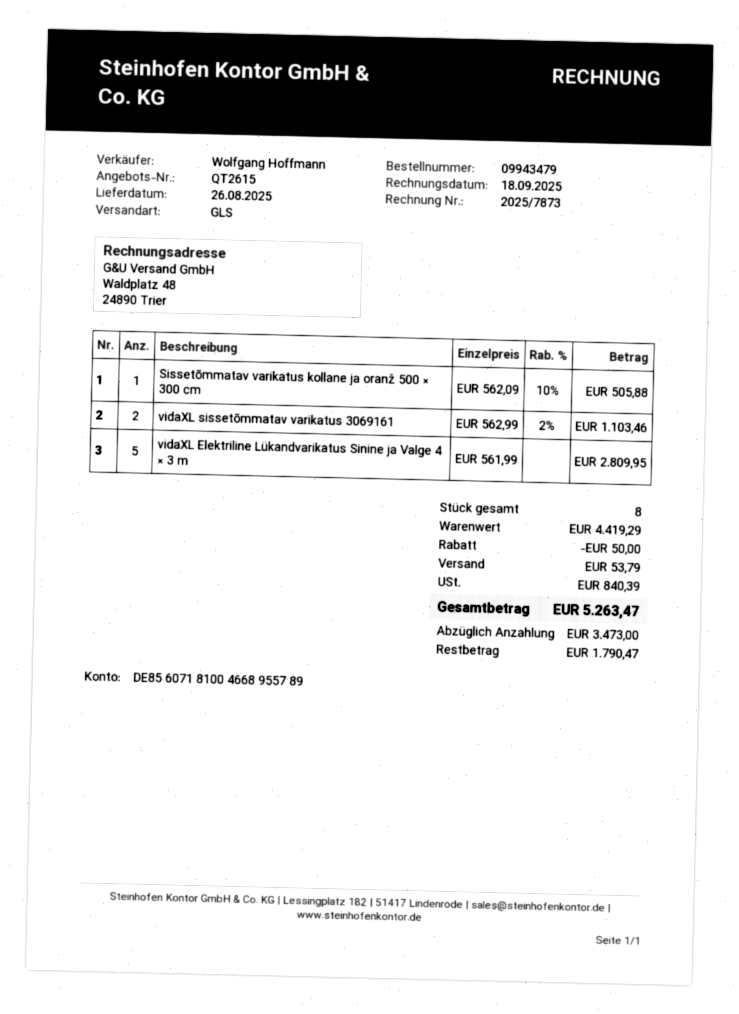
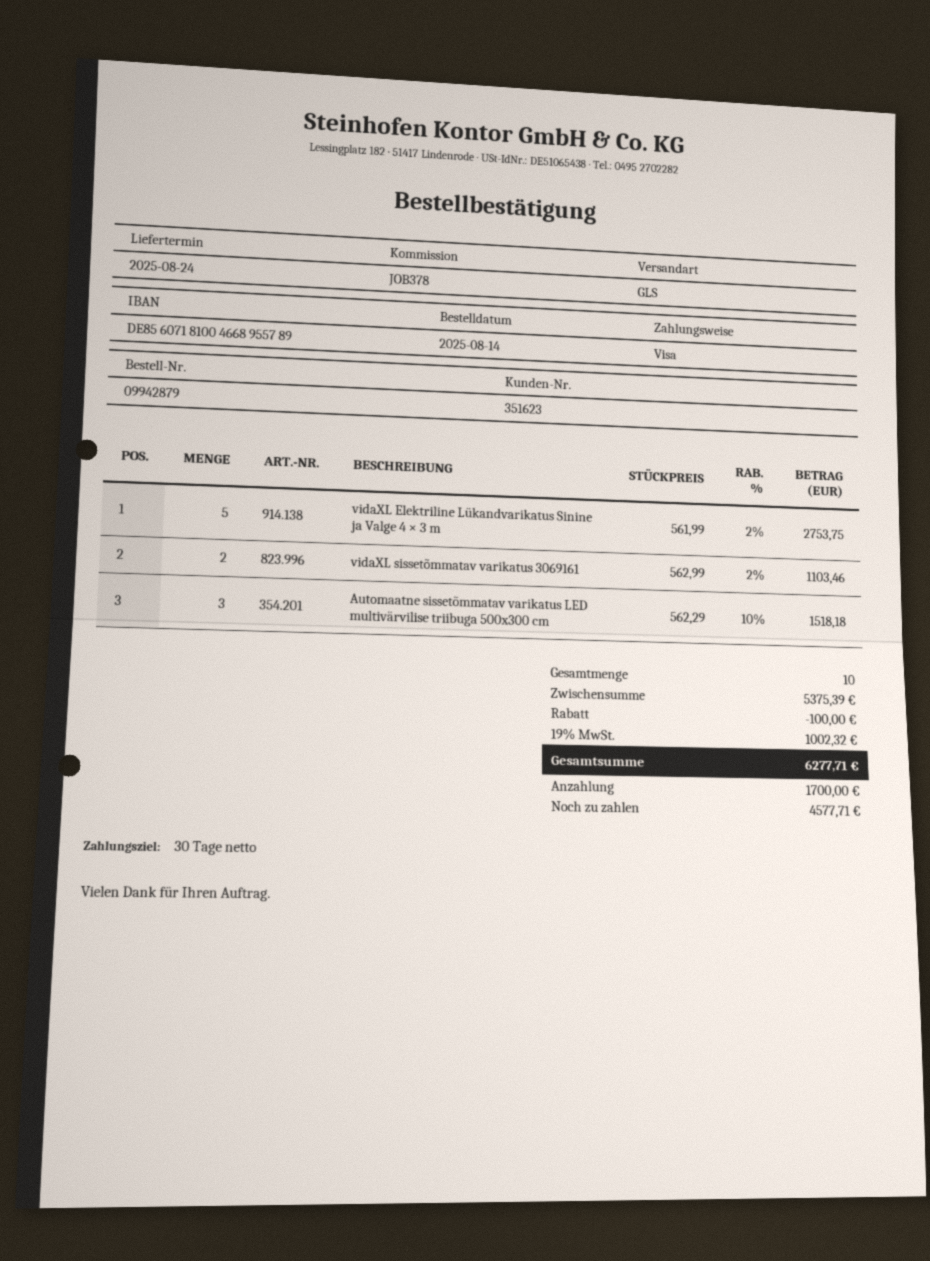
order number: 09943479 -> 09942879
delivery date: 2025-08-26 -> 2025-08-24
Sissetõmmatav varikatus kollane ja oranž 500 × 300 cm: 1 x 562.09 - 10% = 505.88 -> none
vidaXL Elektriline Lükandvarikatus Sinine ja Valge 4 × 3 m: 5 x 561.99 = 2809.95 -> 5 x 561.99 - 2% = 2753.75
Automaatne sissetõmmatav varikatus LED multivärvilise triibuga 500x300 cm: none -> 3 x 562.29 - 10% = 1518.18
total quantity: 8 -> 10
subtotal: 4419.29 -> 5375.39
discount: 50.00 -> 100.00
shipping: 53.79 -> none
tax: 840.39 -> 1002.32
total: 5263.47 -> 6277.71
deposit: 3473.00 -> 1700.00
balance: 1790.47 -> 4577.71

